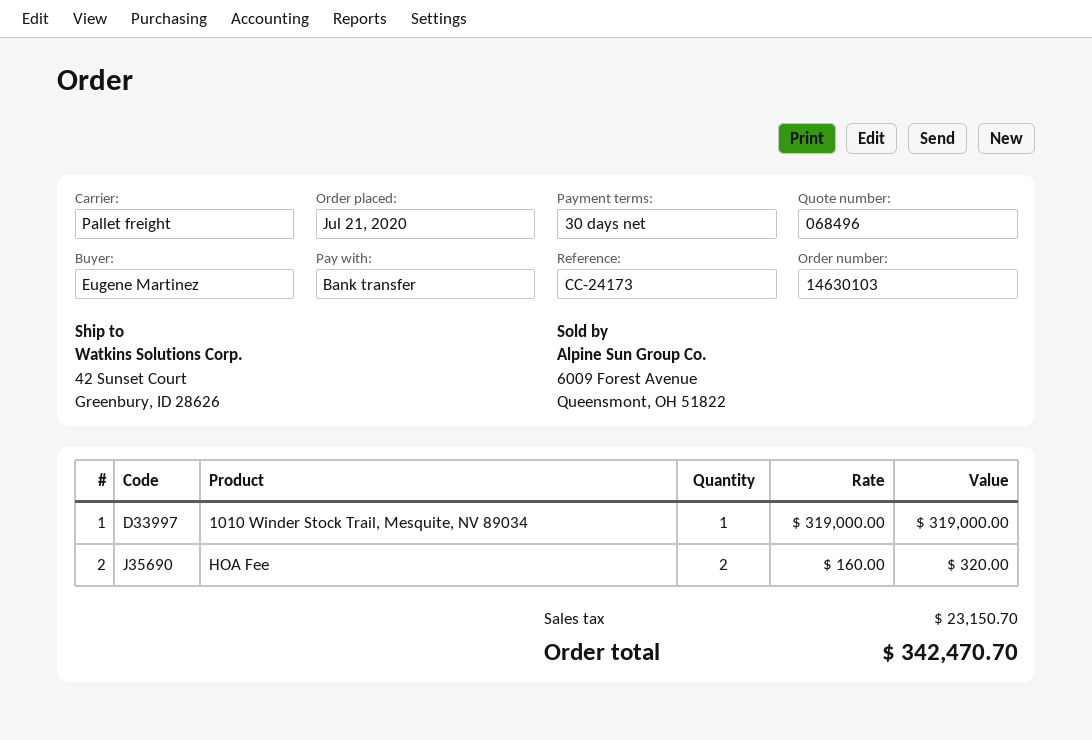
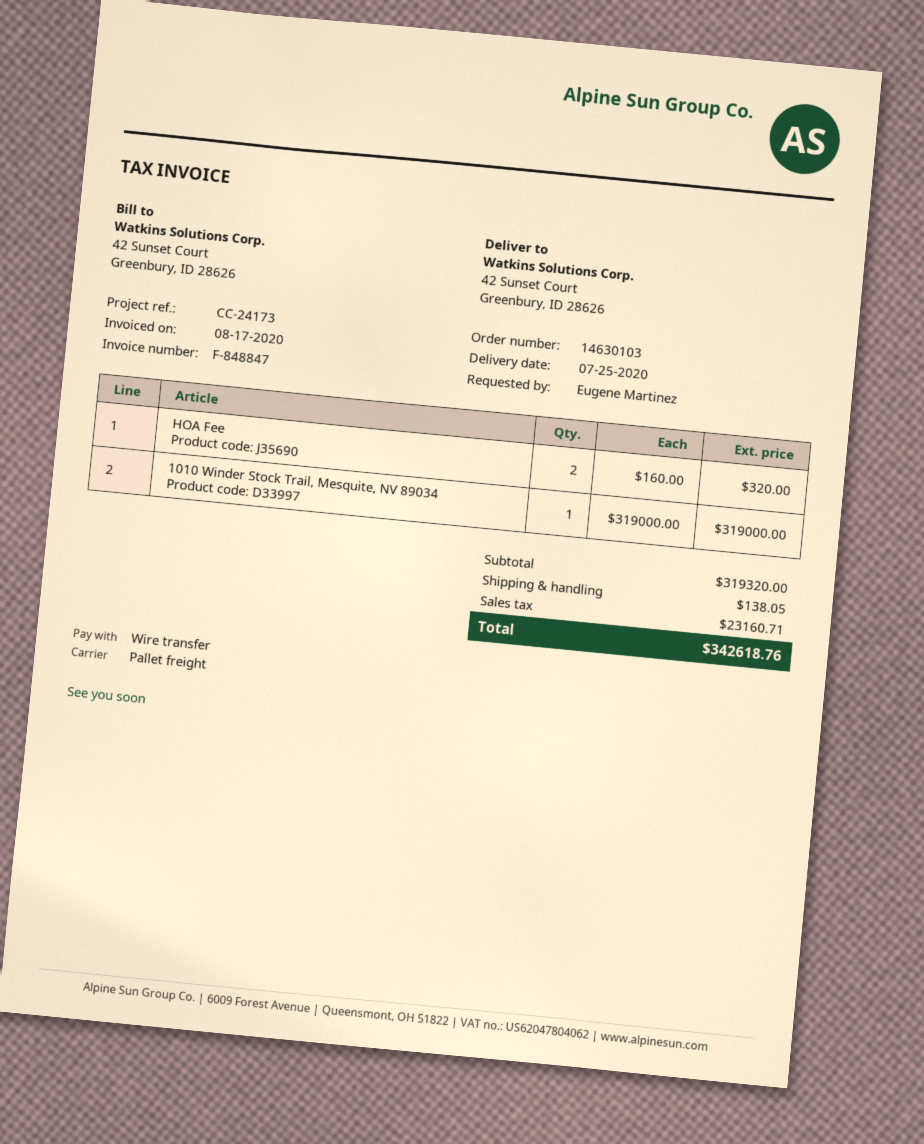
shipping: none -> 138.05
tax: 23150.70 -> 23160.71
total: 342470.70 -> 342618.76

